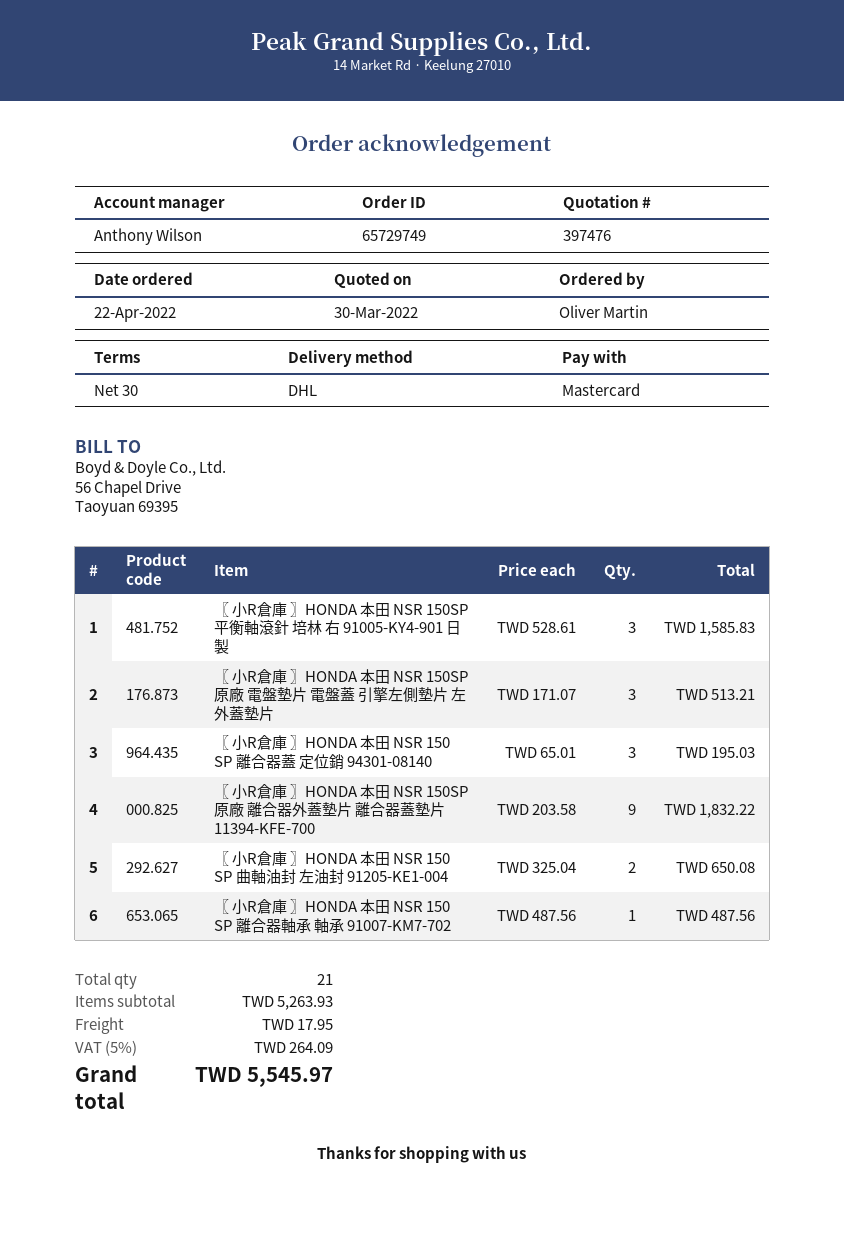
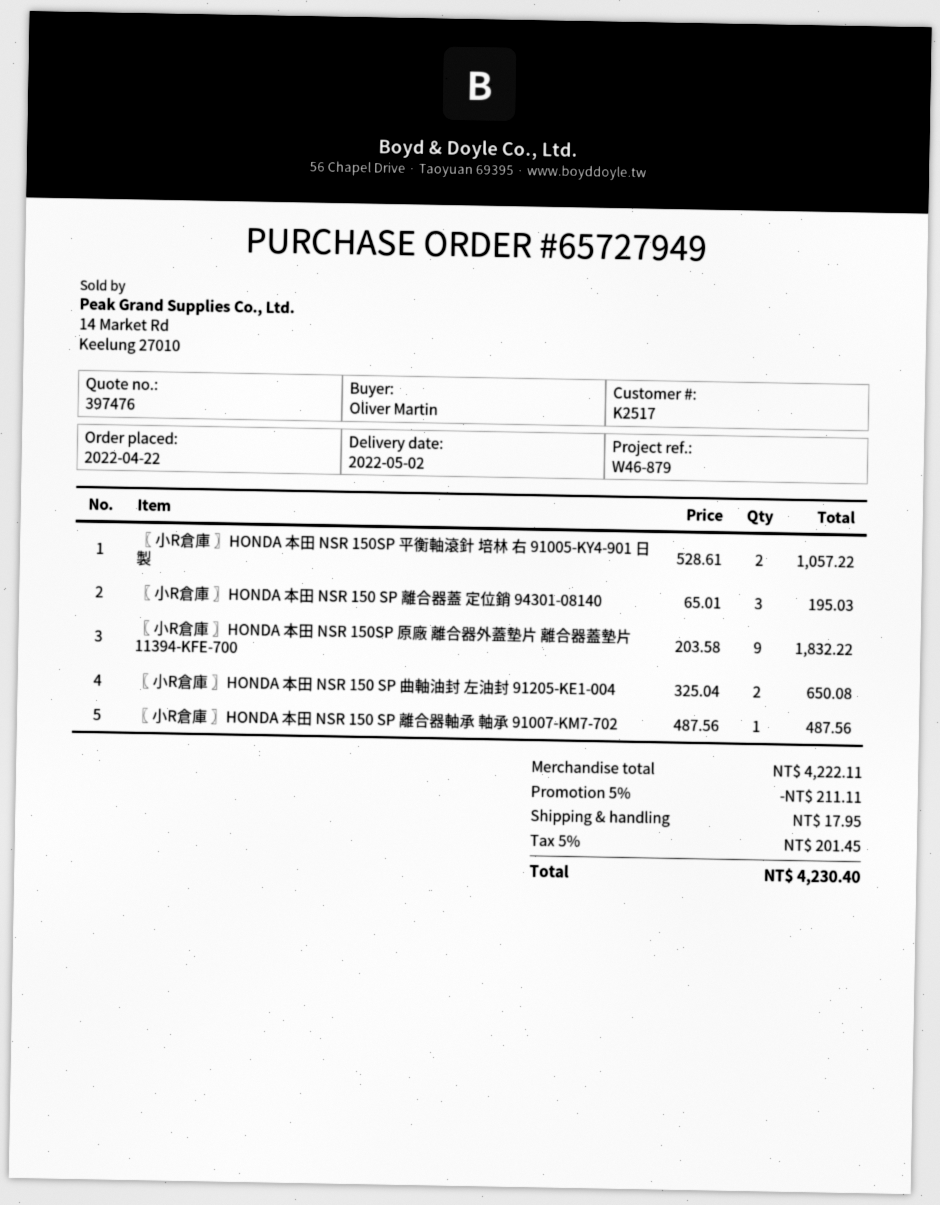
order number: 65729749 -> 65727949
〖 小R倉庫 〗HONDA 本田 NSR 150SP 平衡軸滾針 培林 右 91005-KY4-901 日製: 3 x 528.61 = 1585.83 -> 2 x 528.61 = 1057.22
〖 小R倉庫 〗HONDA 本田 NSR 150SP 原廠 電盤墊片 電盤蓋 引擎左側墊片 左外蓋墊片: 3 x 171.07 = 513.21 -> none
subtotal: 5263.93 -> 4222.11
discount: none -> 5% = 211.11
tax: 5% = 264.09 -> 5% = 201.45
total: 5545.97 -> 4230.40

